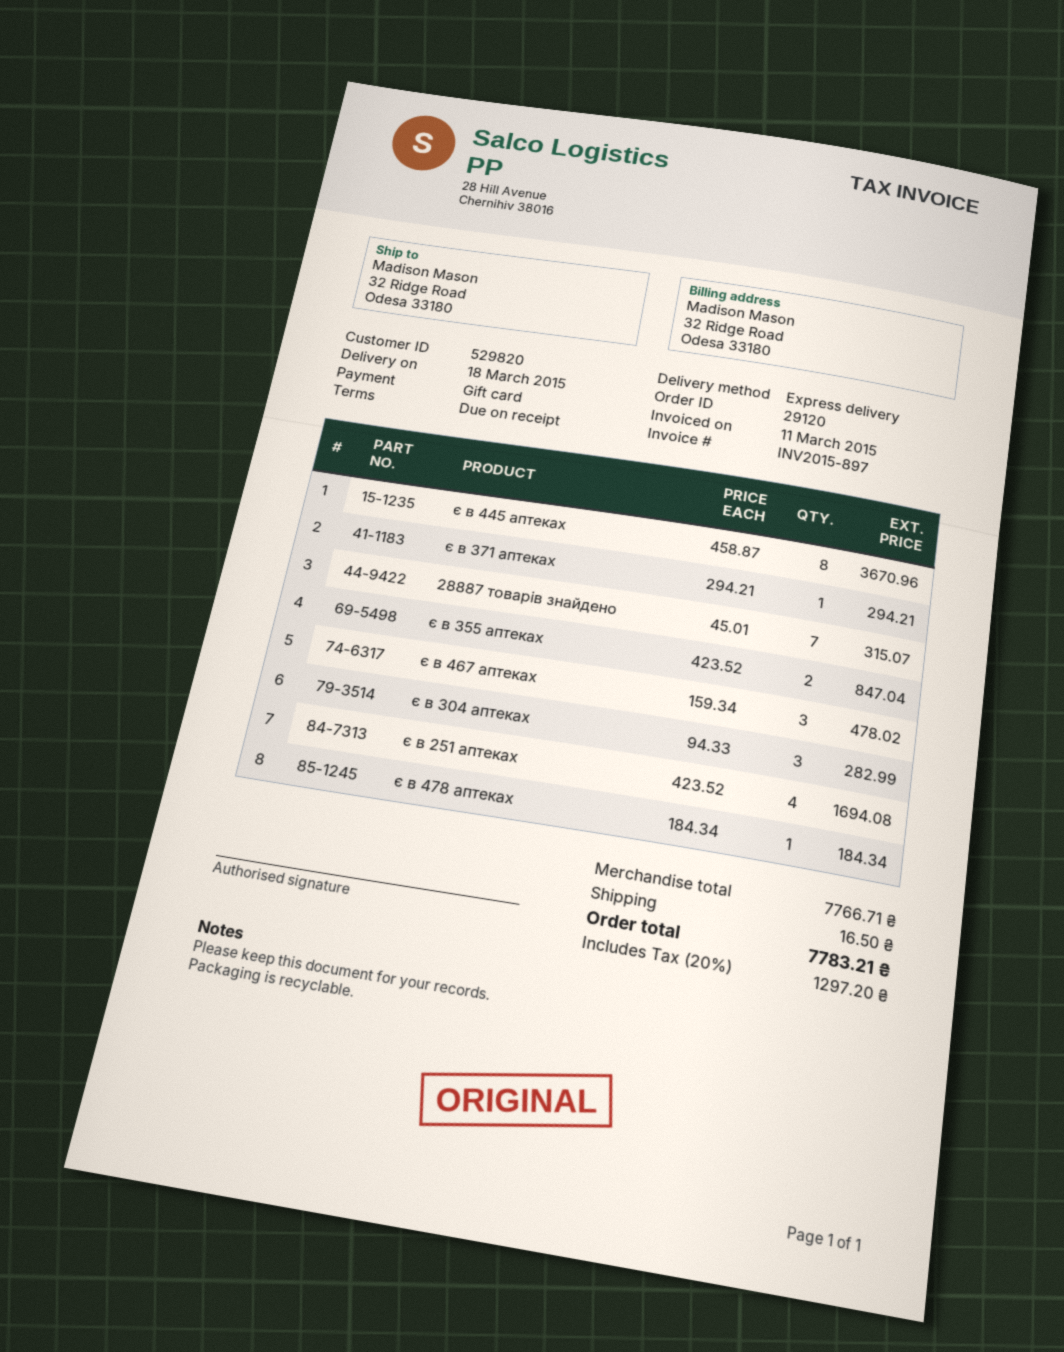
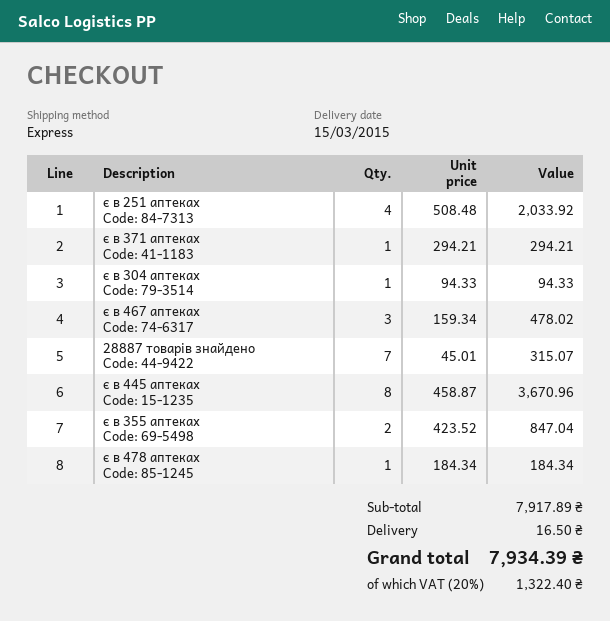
delivery date: 2015-03-18 -> 2015-03-15
є в 304 аптеках: 3 x 94.33 = 282.99 -> 1 x 94.33 = 94.33
є в 251 аптеках: 4 x 423.52 = 1694.08 -> 4 x 508.48 = 2033.92
subtotal: 7766.71 -> 7917.89
tax: 20% = 1297.20 -> 20% = 1322.40
total: 7783.21 -> 7934.39

